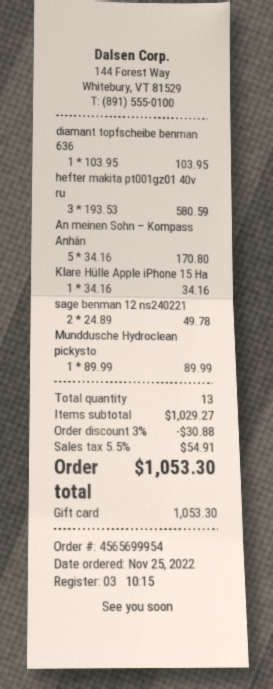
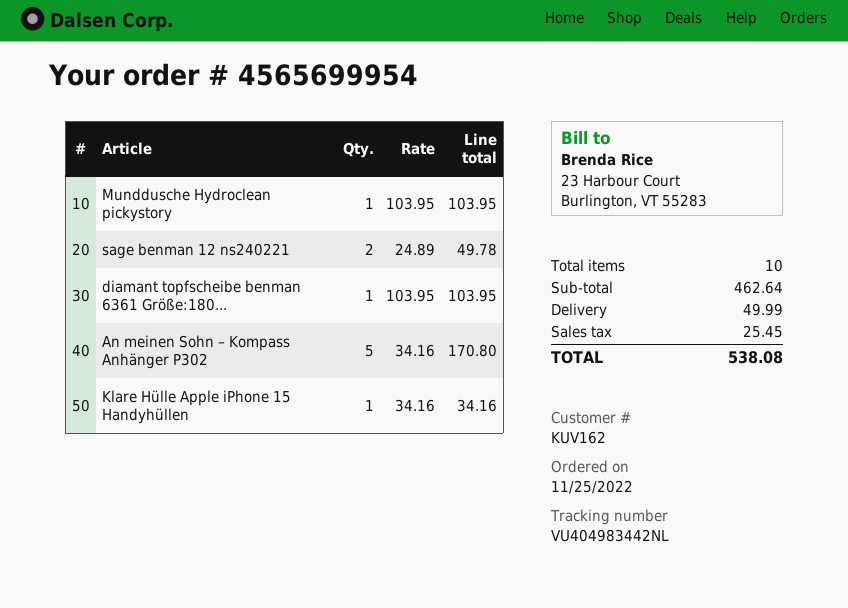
hefter makita pt001gz01 40v ru: 3 x 193.53 = 580.59 -> none
Munddusche Hydroclean pickysto: 1 x 89.99 = 89.99 -> 1 x 103.95 = 103.95
total quantity: 13 -> 10
subtotal: 1029.27 -> 462.64
discount: 3% = 30.88 -> none
shipping: none -> 49.99
tax: 54.91 -> 25.45
total: 1053.30 -> 538.08

